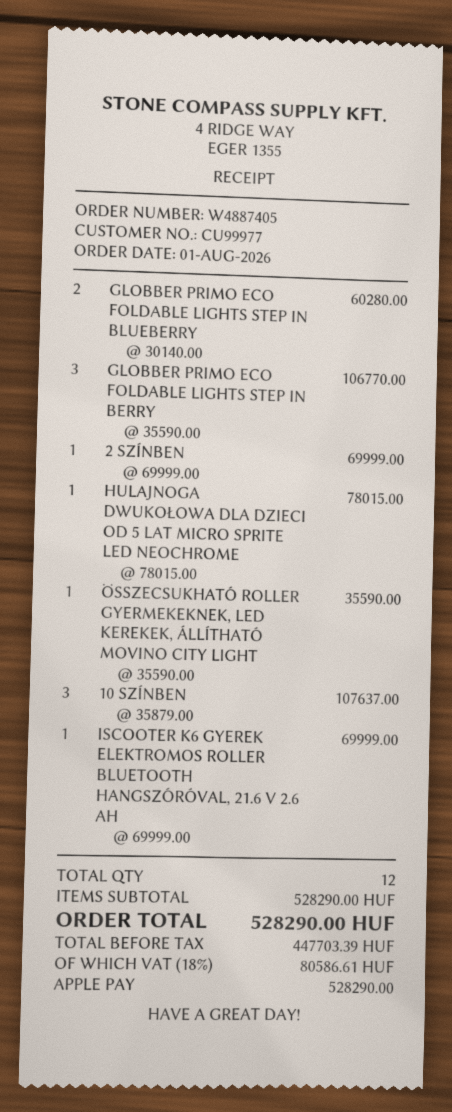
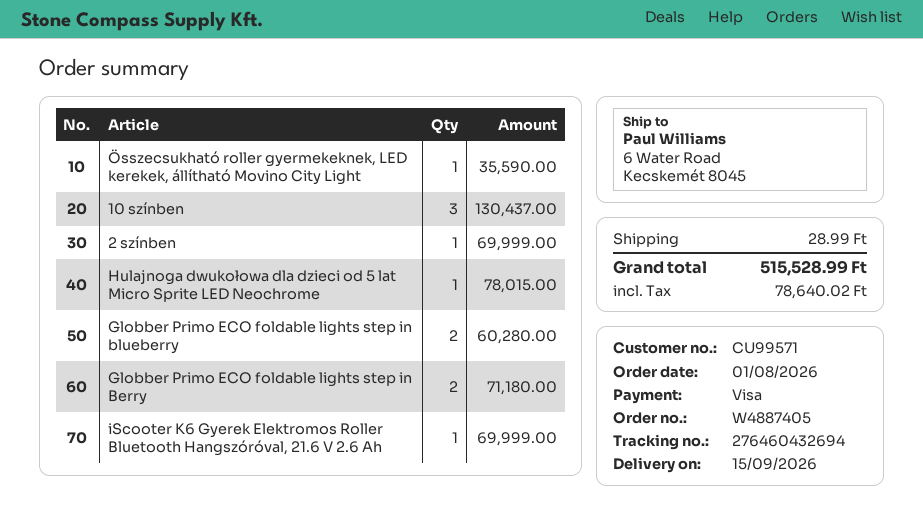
customer number: CU99977 -> CU99571
payment method: Apple Pay -> Visa
GLOBBER PRIMO ECO FOLDABLE LIGHTS STEP IN BERRY: 3 for 106770.00 -> 2 for 71180.00
10 SZÍNBEN: 3 for 107637.00 -> 3 for 130437.00
shipping: none -> 28.99
tax: 80586.61 -> 78640.02
total: 528290.00 -> 515528.99

